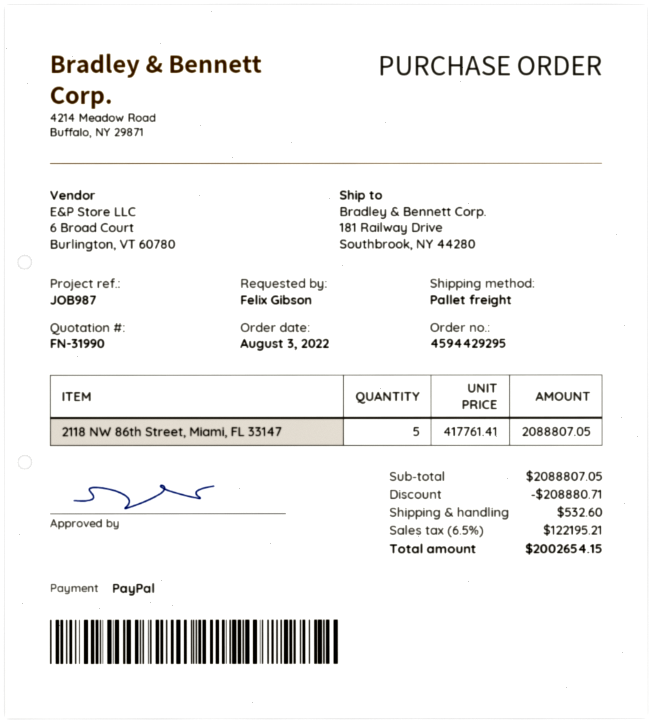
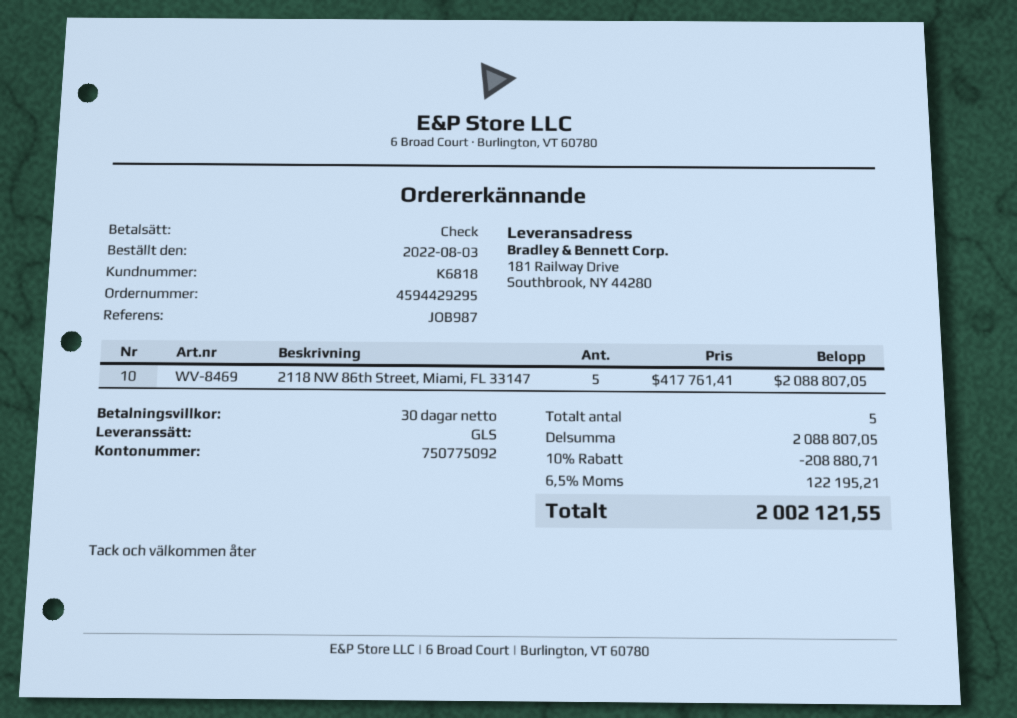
payment method: PayPal -> cheque
shipping method: pallet freight -> GLS
shipping: 532.60 -> none
total: 2002654.15 -> 2002121.55

